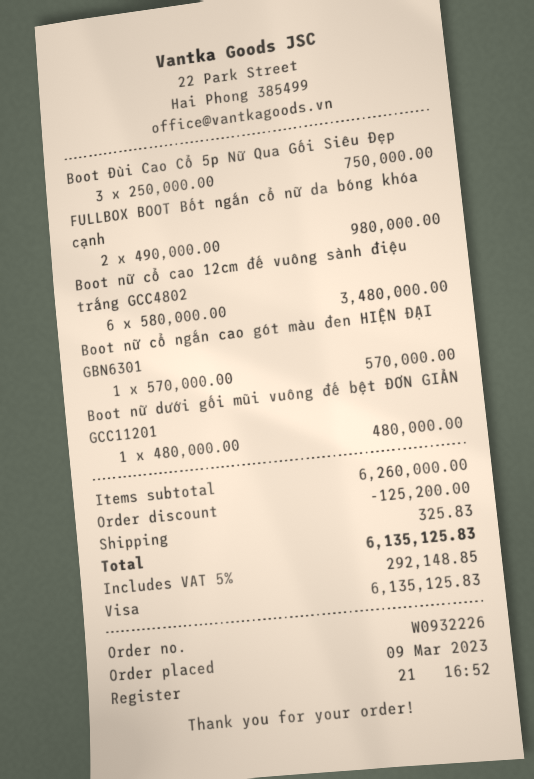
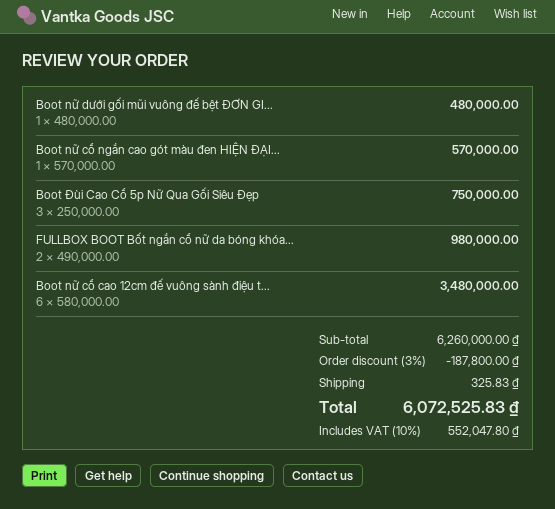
discount: 125200.00 -> 187800.00
tax: 5% = 292148.85 -> 10% = 552047.80
total: 6135125.83 -> 6072525.83

